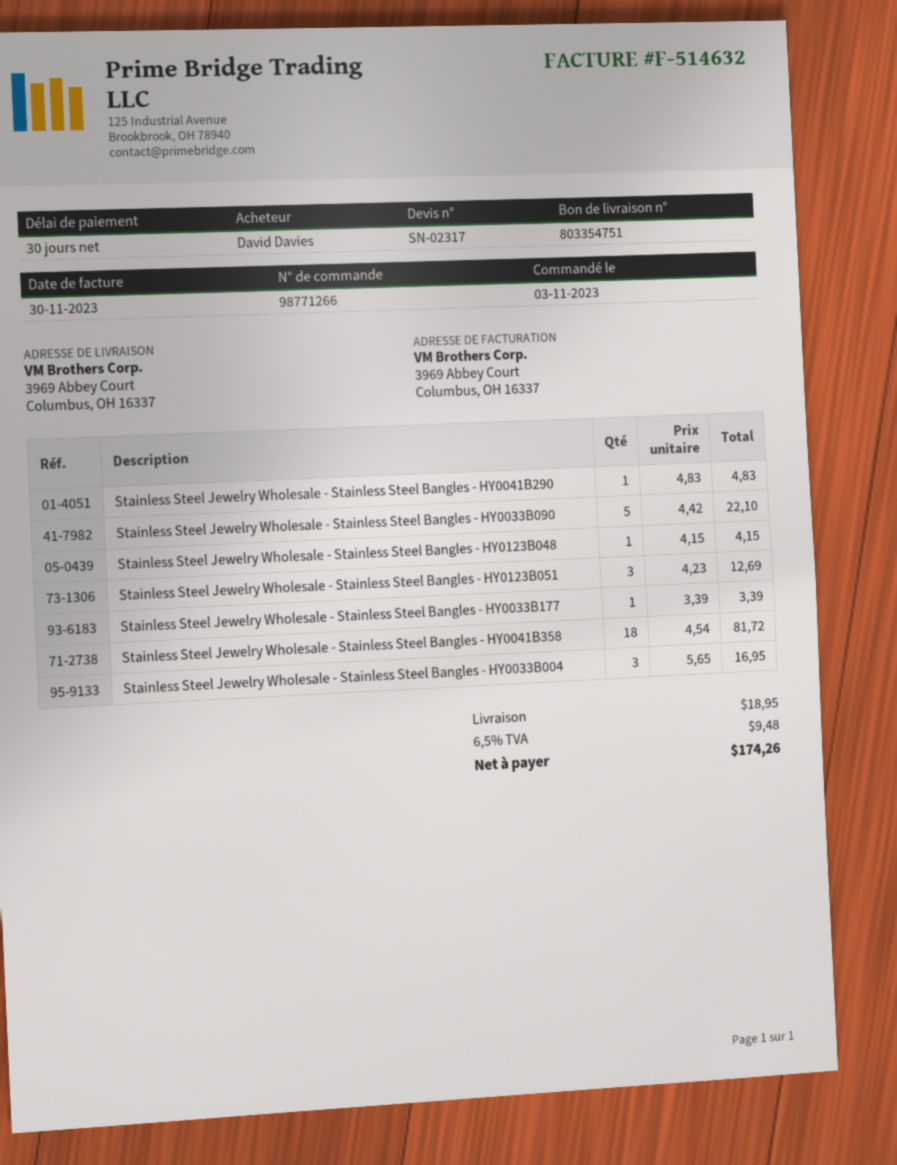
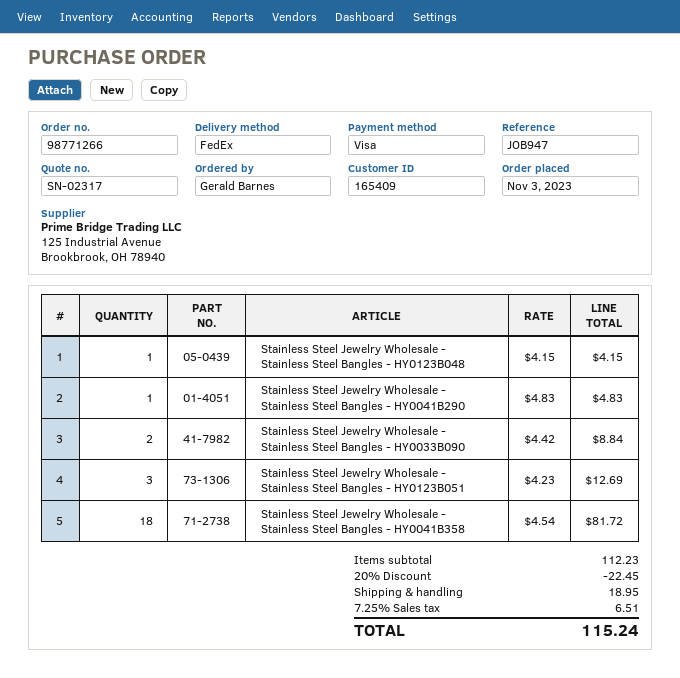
ordered by: David Davies -> Gerald Barnes
Stainless Steel Jewelry Wholesale - Stainless Steel Bangles - HY0033B090: 5 x 4.42 = 22.10 -> 2 x 4.42 = 8.84
Stainless Steel Jewelry Wholesale - Stainless Steel Bangles - HY0033B177: 1 x 3.39 = 3.39 -> none
Stainless Steel Jewelry Wholesale - Stainless Steel Bangles - HY0033B004: 3 x 5.65 = 16.95 -> none
discount: none -> 20% = 22.45
tax: 6.5% = 9.48 -> 7.25% = 6.51
total: 174.26 -> 115.24

